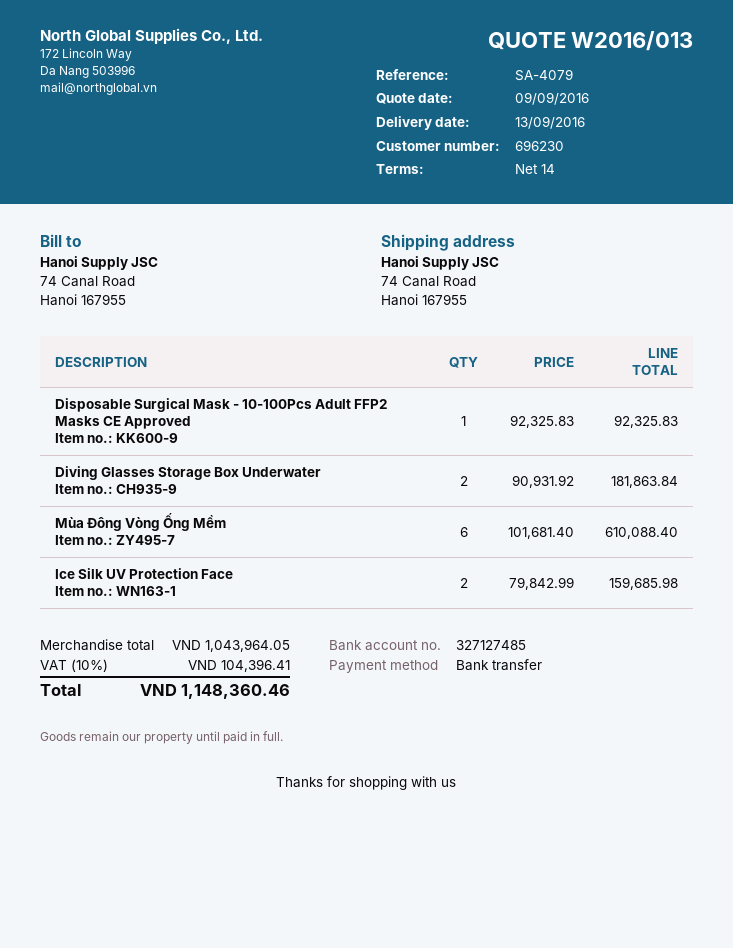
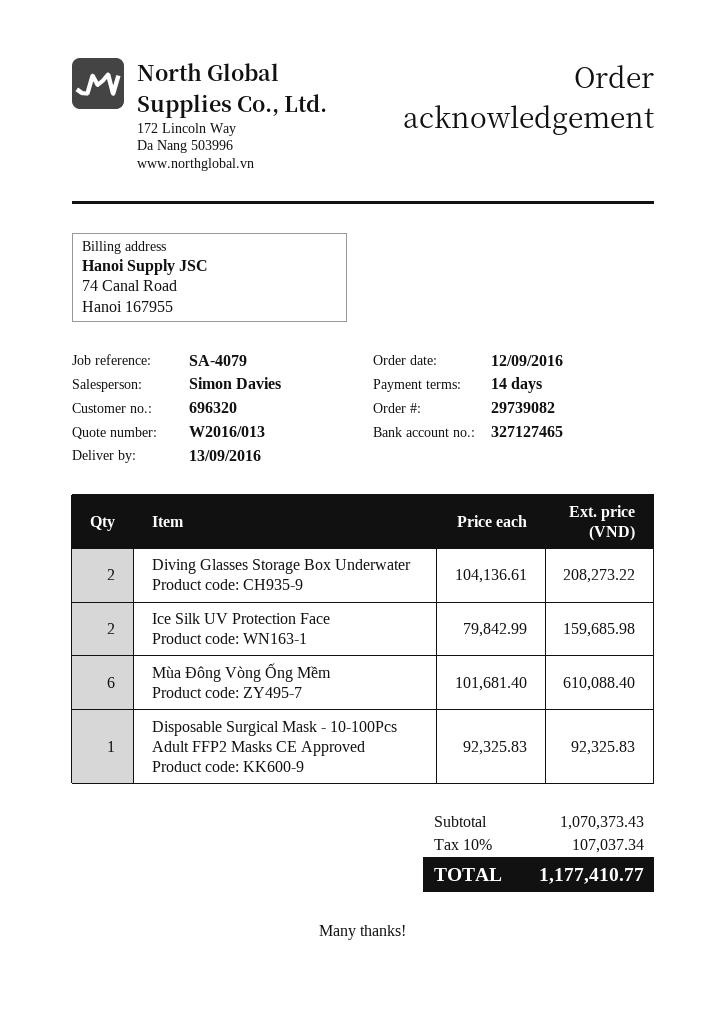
customer number: 696230 -> 696320
bank account: 327127485 -> 327127465
Diving Glasses Storage Box Underwater: 2 x 90931.92 = 181863.84 -> 2 x 104136.61 = 208273.22
subtotal: 1043964.05 -> 1070373.43
tax: 10% = 104396.41 -> 10% = 107037.34
total: 1148360.46 -> 1177410.77

